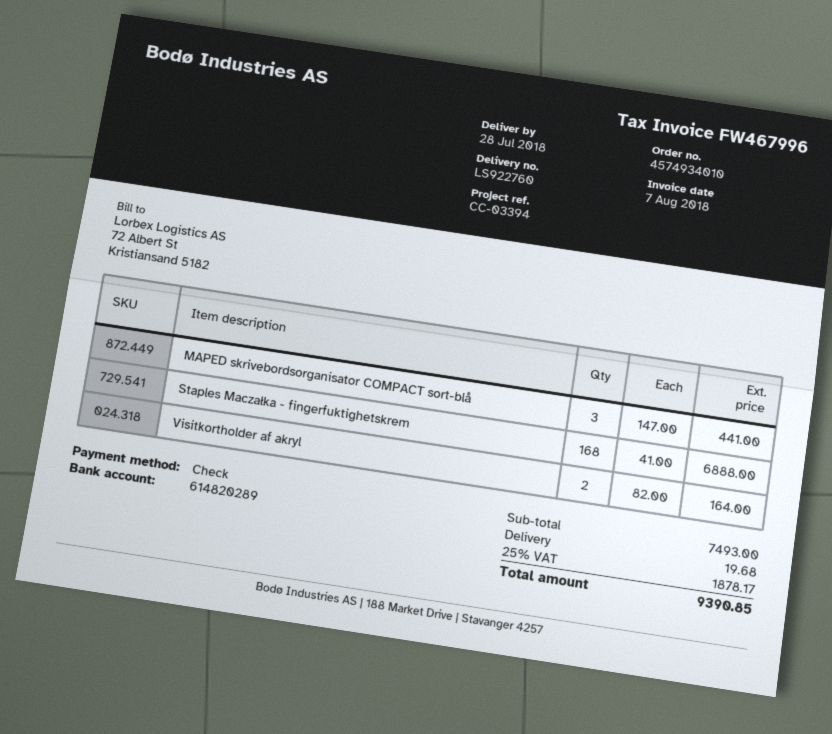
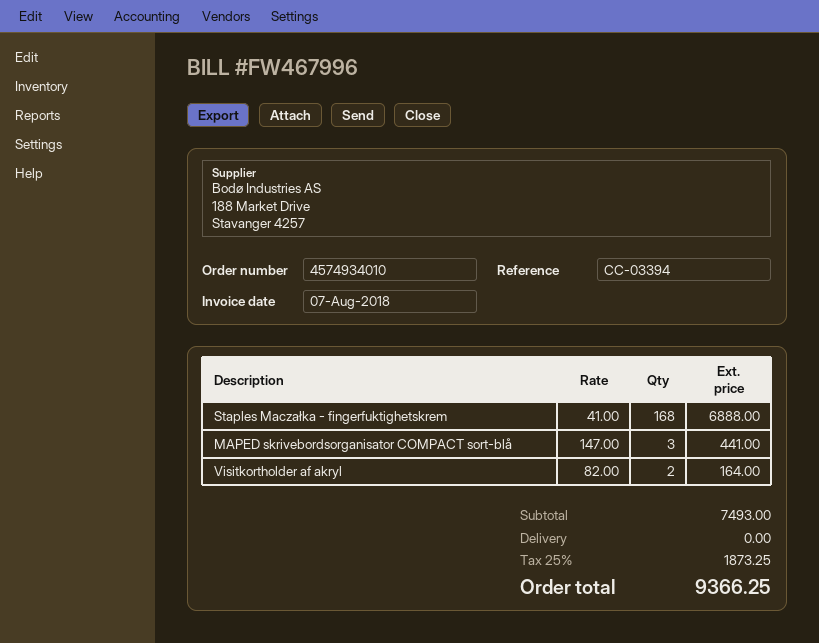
shipping: 19.68 -> 0.00
tax: 25% = 1878.17 -> 25% = 1873.25
total: 9390.85 -> 9366.25

